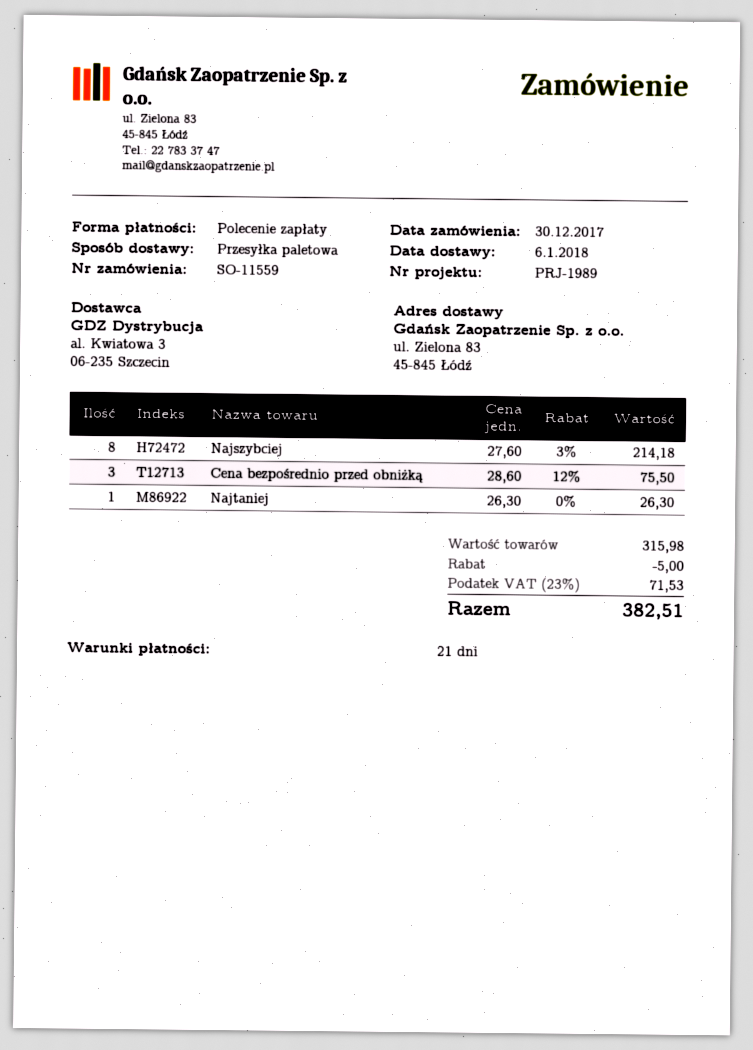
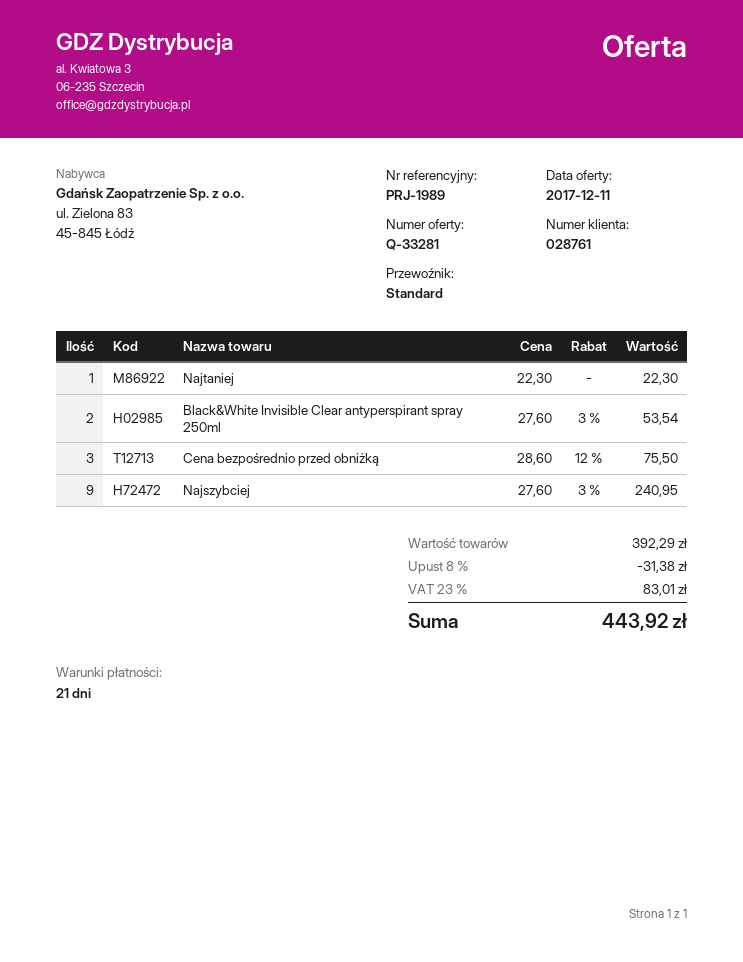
shipping method: pallet freight -> standard
Najszybciej: 8 x 27.60 - 3% = 214.18 -> 9 x 27.60 - 3% = 240.95
Najtaniej: 1 x 26.30 = 26.30 -> 1 x 22.30 = 22.30
Black&White Invisible Clear antyperspirant spray 250ml: none -> 2 x 27.60 - 3% = 53.54
subtotal: 315.98 -> 392.29
discount: 5.00 -> 31.38
tax: 23% = 71.53 -> 23% = 83.01
total: 382.51 -> 443.92

